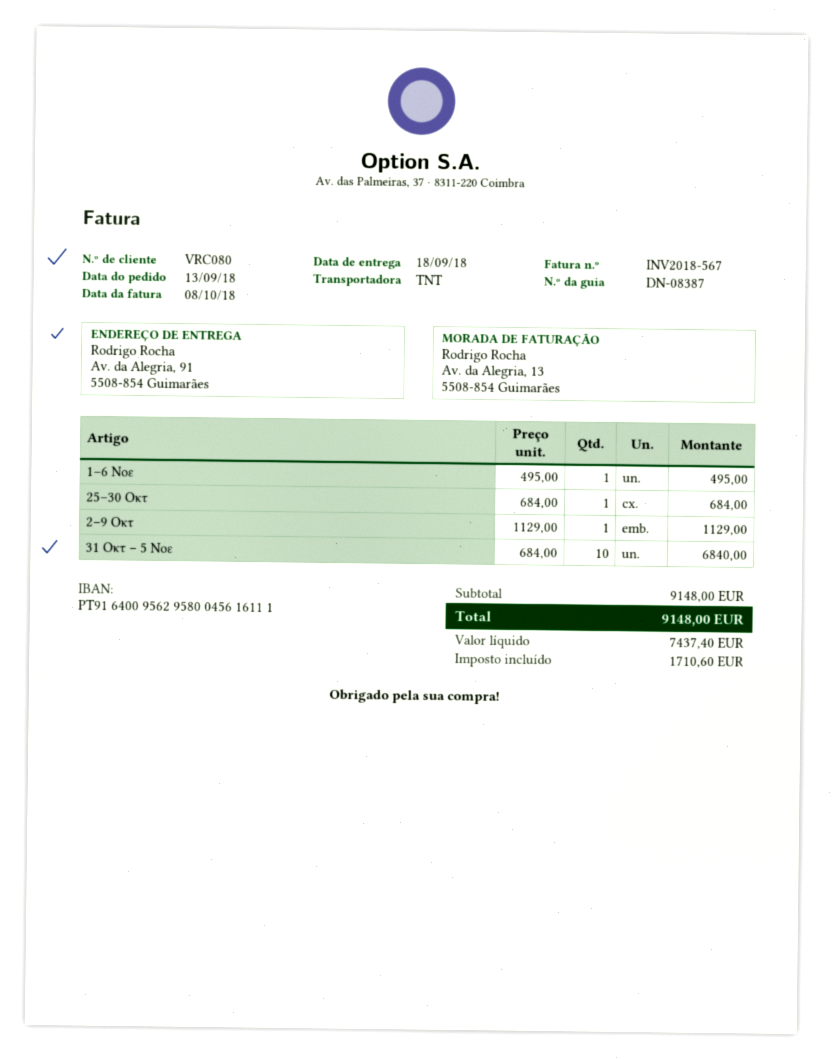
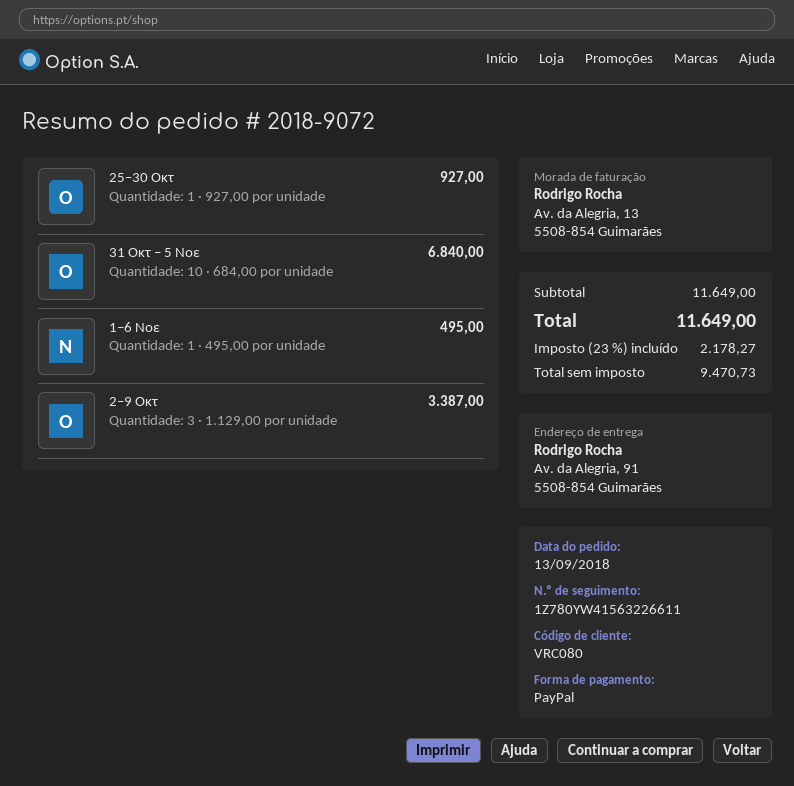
25–30 Οκτ: 1 x 684.00 = 684.00 -> 1 x 927.00 = 927.00
2–9 Οκτ: 1 x 1129.00 = 1129.00 -> 3 x 1129.00 = 3387.00
subtotal: 9148.00 -> 11649.00
net: 7437.40 -> 9470.73
tax: 1710.60 -> 2178.27
total: 9148.00 -> 11649.00

